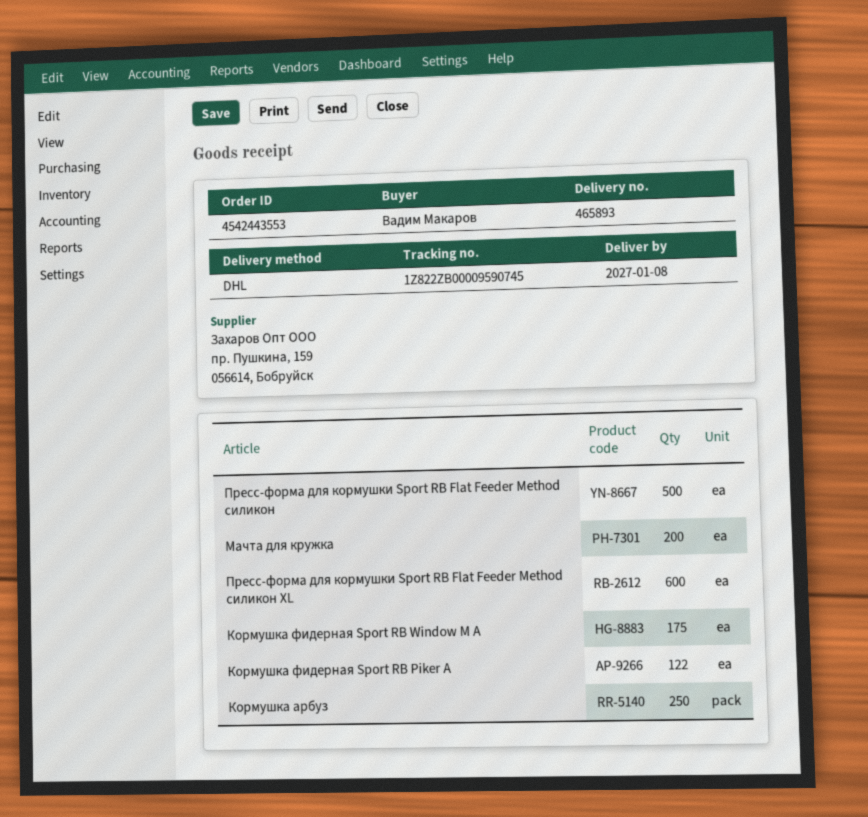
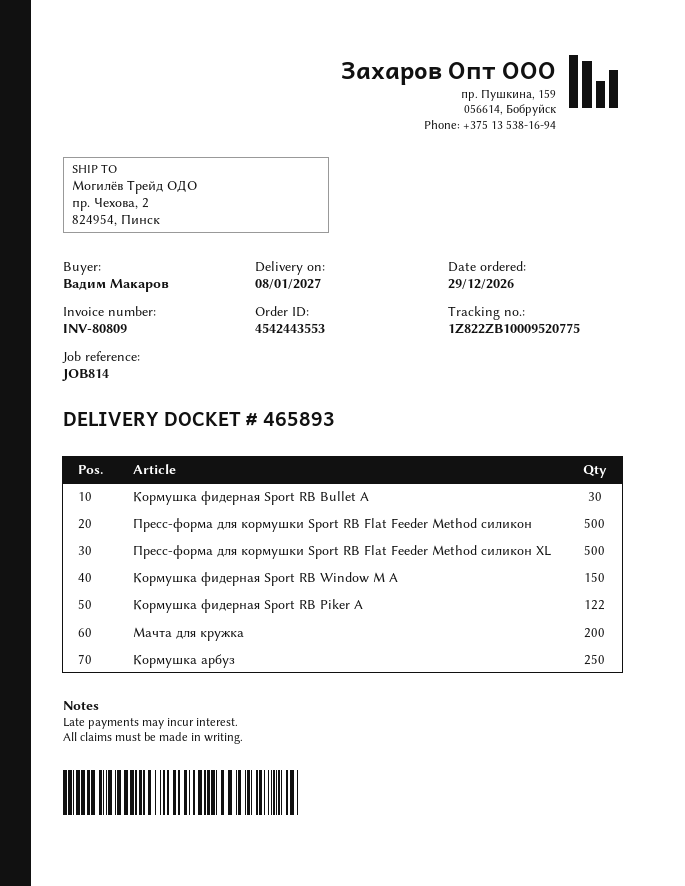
tracking number: 1Z822ZB00009590745 -> 1Z822ZB10009520775
Пресс-форма для кормушки Sport RB Flat Feeder Method силикон XL: 600 -> 500
Кормушка фидерная Sport RB Window M A: 175 -> 150
Кормушка фидерная Sport RB Bullet A: none -> 30

